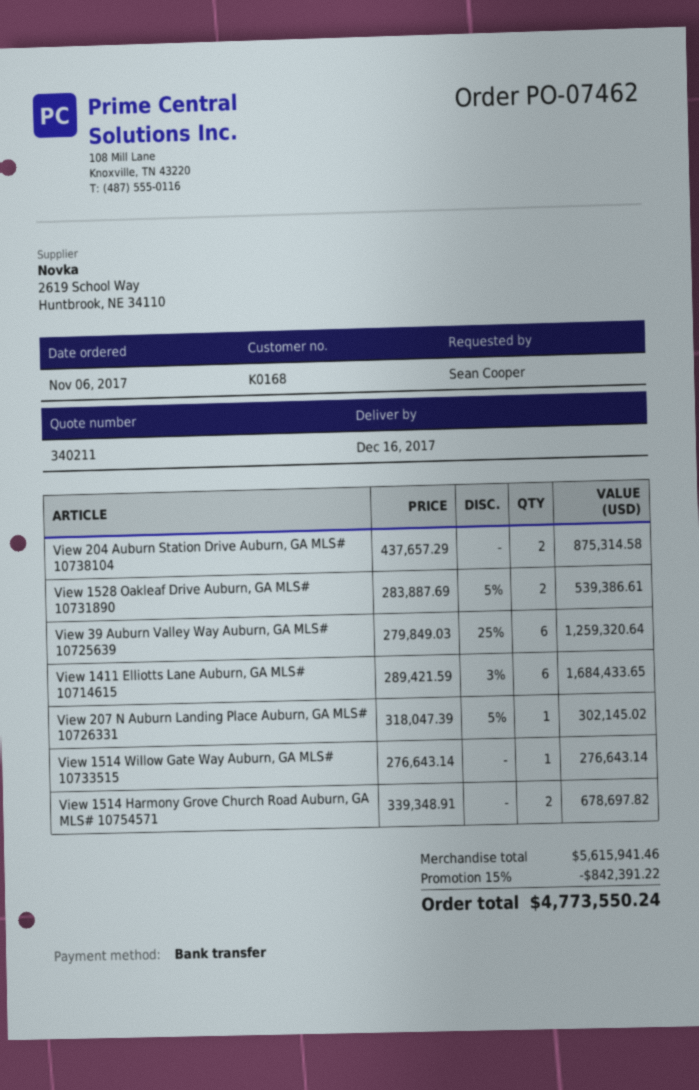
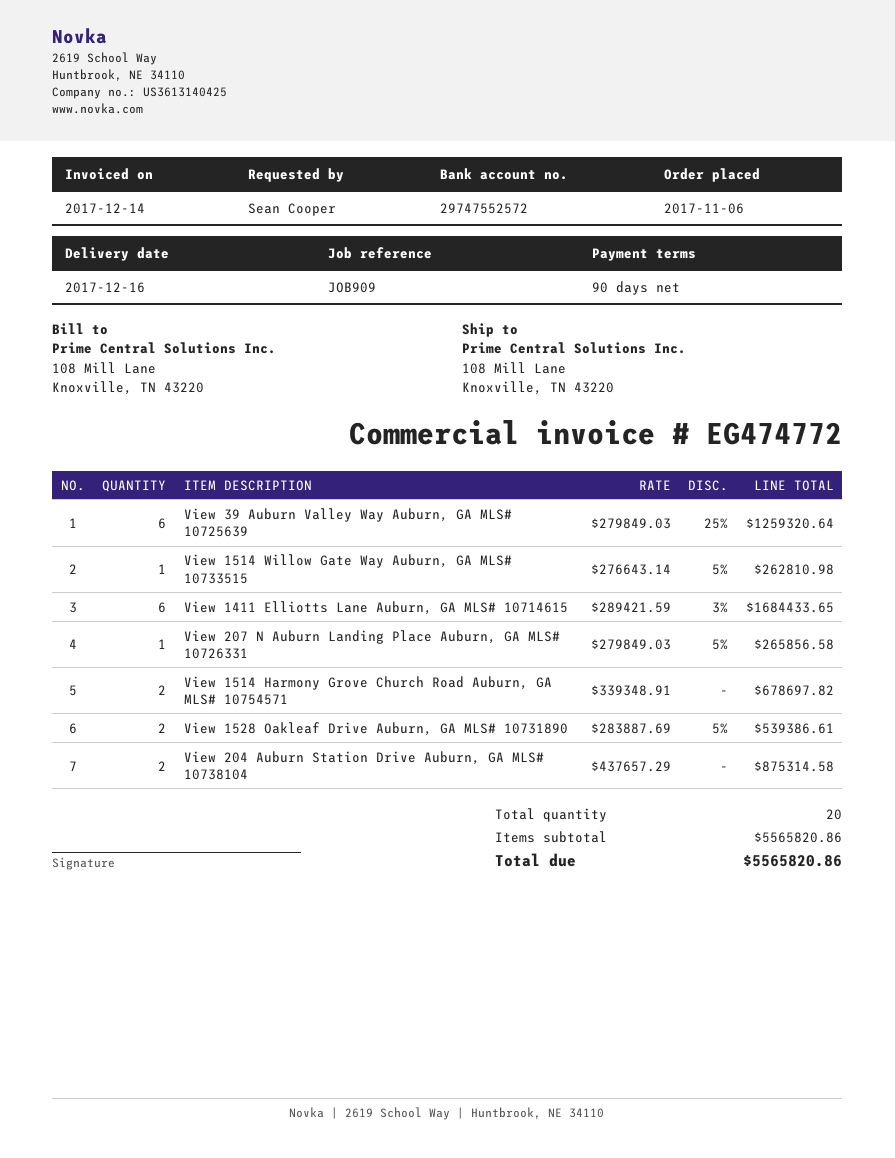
View 207 N Auburn Landing Place Auburn, GA MLS# 10726331: 1 x 318047.39 - 5% = 302145.02 -> 1 x 279849.03 - 5% = 265856.58
View 1514 Willow Gate Way Auburn, GA MLS# 10733515: 1 x 276643.14 = 276643.14 -> 1 x 276643.14 - 5% = 262810.98
subtotal: 5615941.46 -> 5565820.86
discount: 15% = 842391.22 -> none
total: 4773550.24 -> 5565820.86

